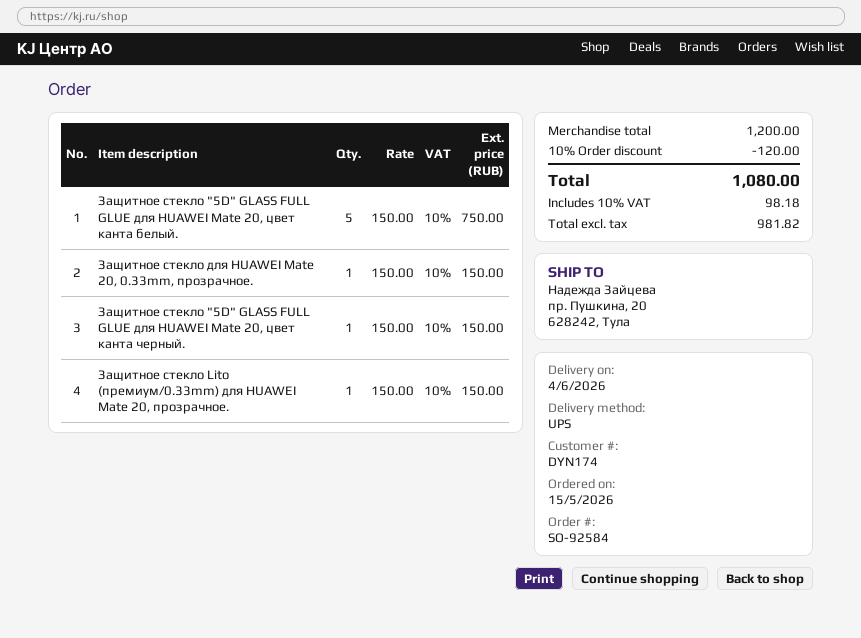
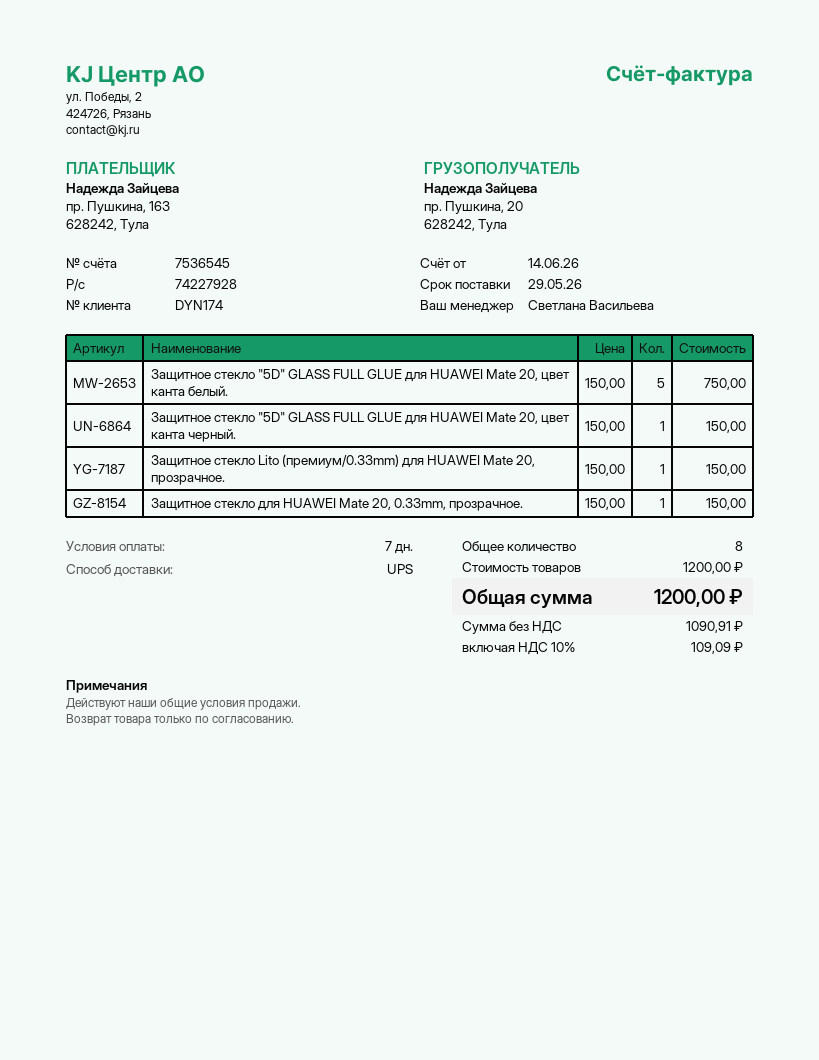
delivery date: 2026-06-04 -> 2026-05-29
discount: 10% = 120.00 -> none
net: 981.82 -> 1090.91
tax: 10% = 98.18 -> 10% = 109.09
total: 1080.00 -> 1200.00

